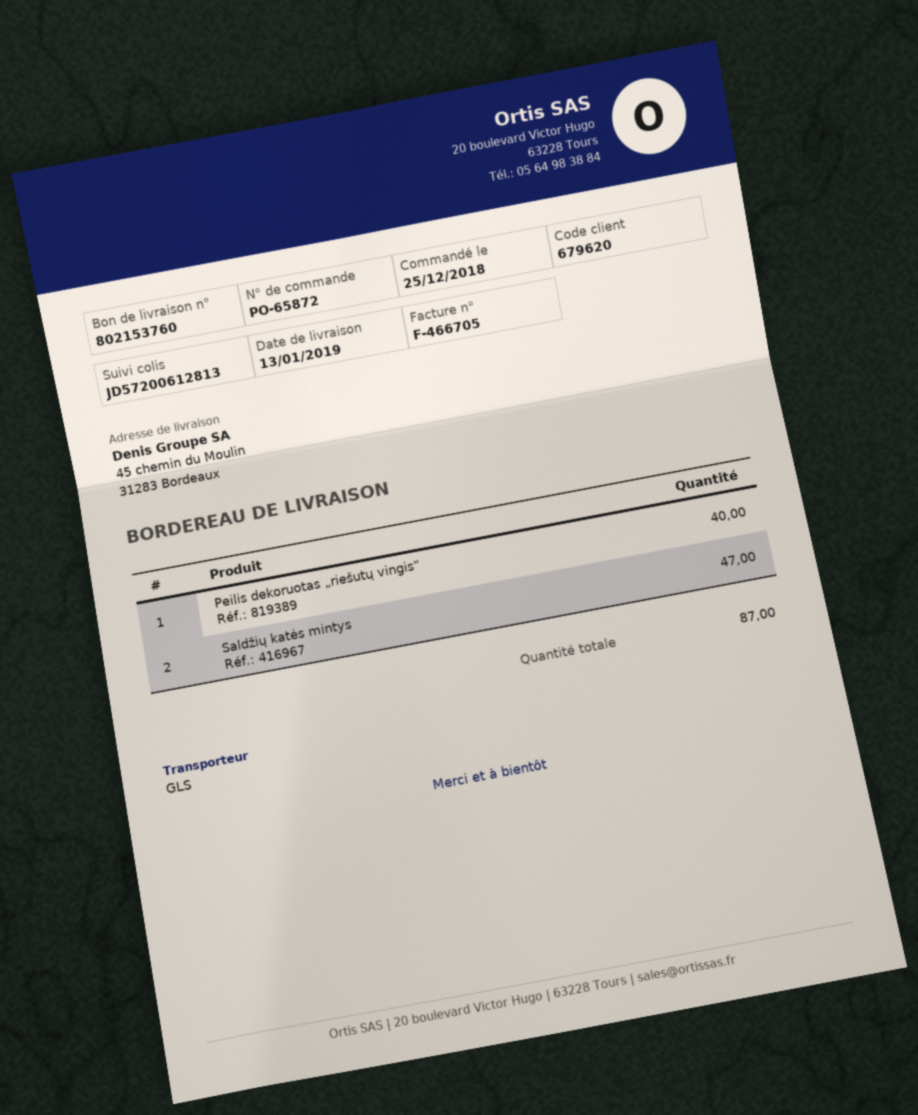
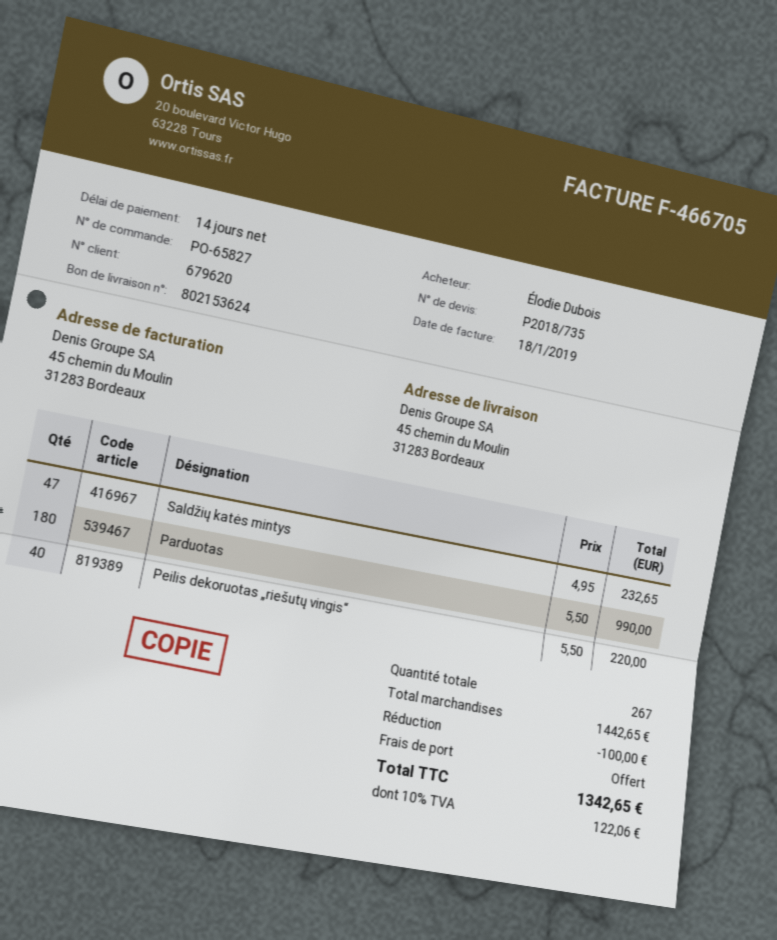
order number: PO-65872 -> PO-65827
delivery note number: 802153760 -> 802153624
Parduotas: none -> 180
total quantity: 87 -> 267

